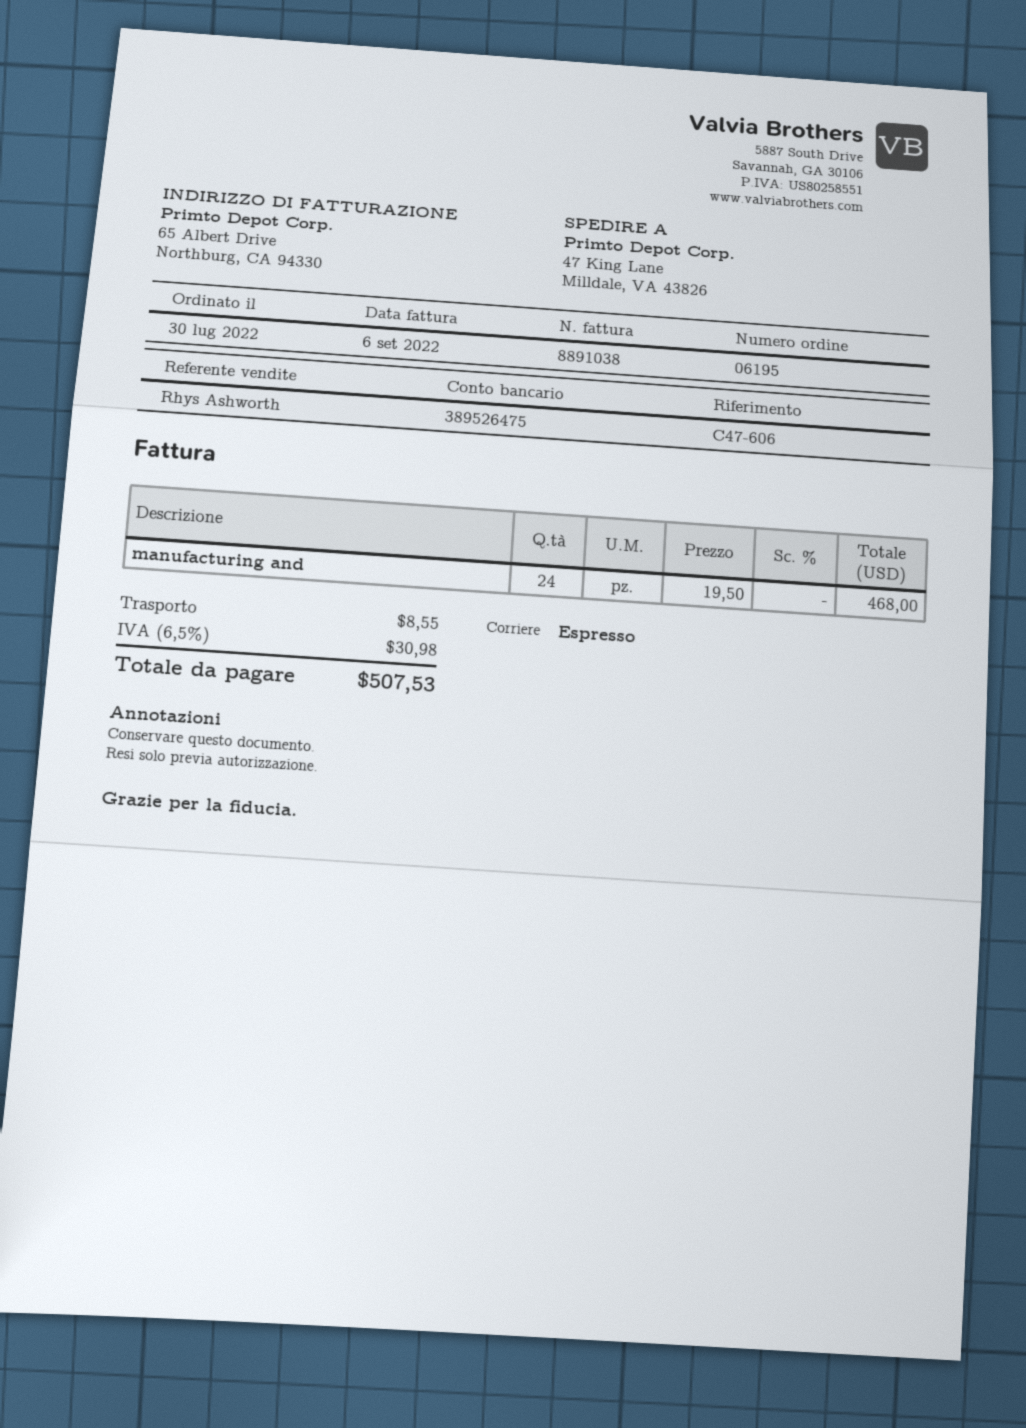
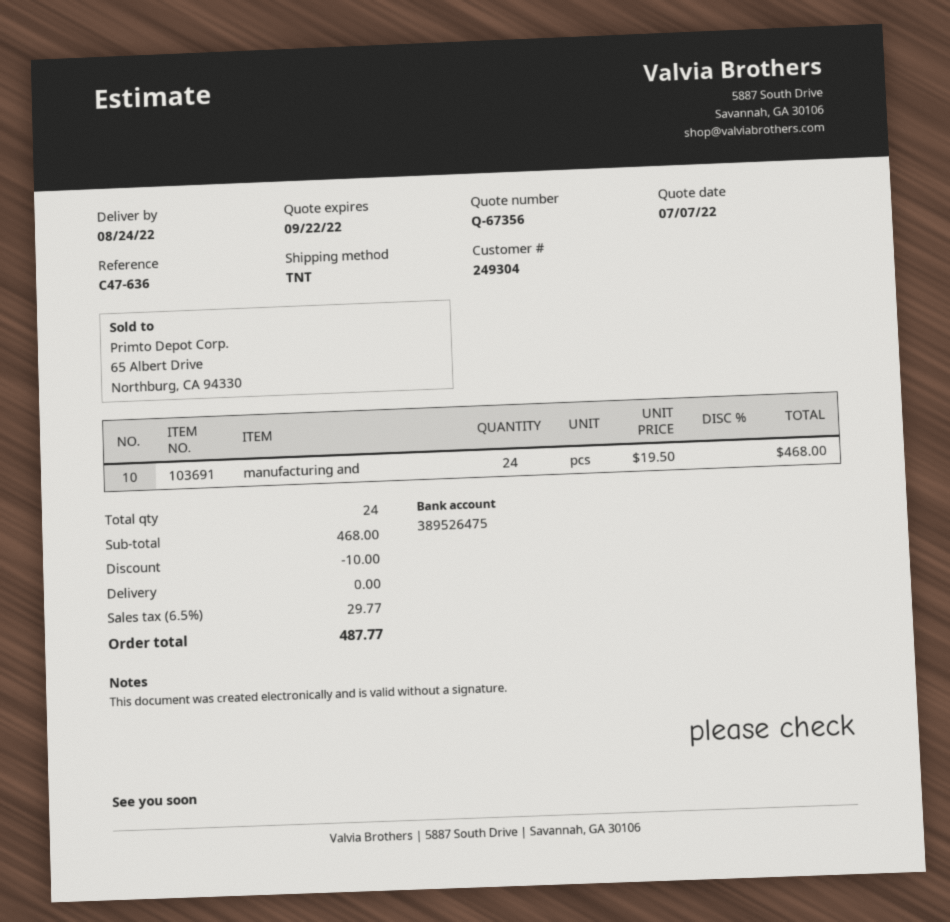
reference: C47-606 -> C47-636
shipping method: express -> TNT
discount: none -> 10.00
shipping: 8.55 -> 0.00
tax: 6.5% = 30.98 -> 6.5% = 29.77
total: 507.53 -> 487.77

